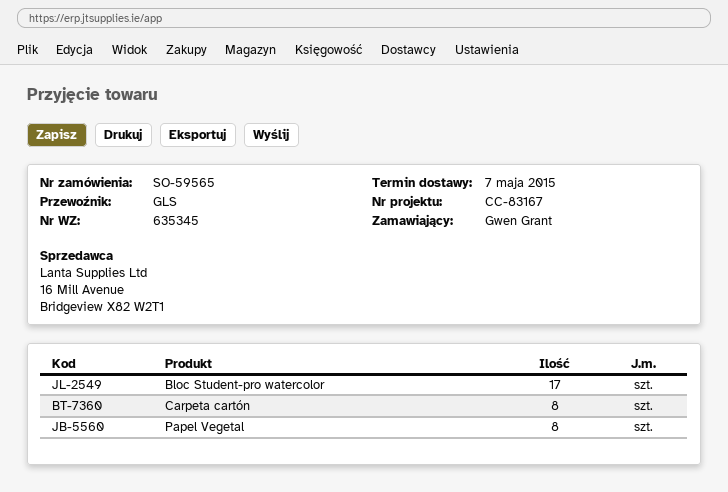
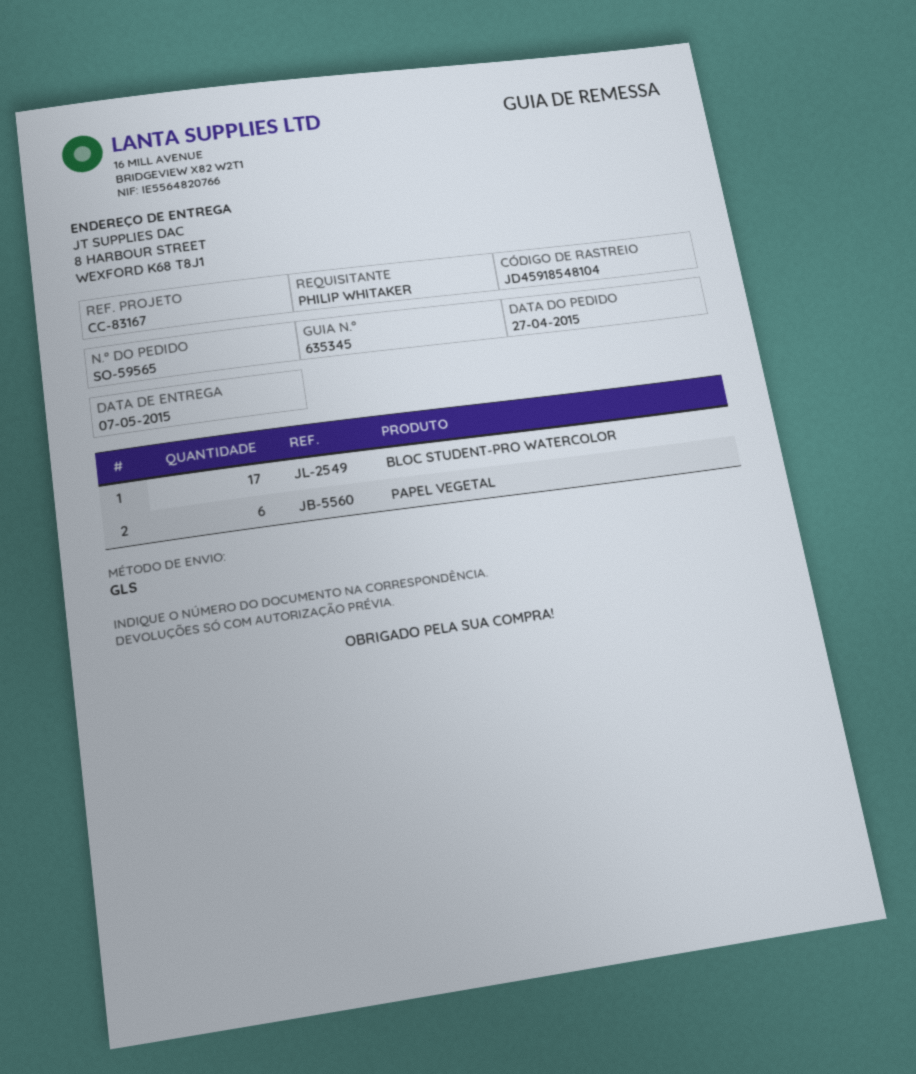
ordered by: Gwen Grant -> PHILIP WHITAKER
Carpeta cartón: 8 -> none
Papel Vegetal: 8 -> 6

